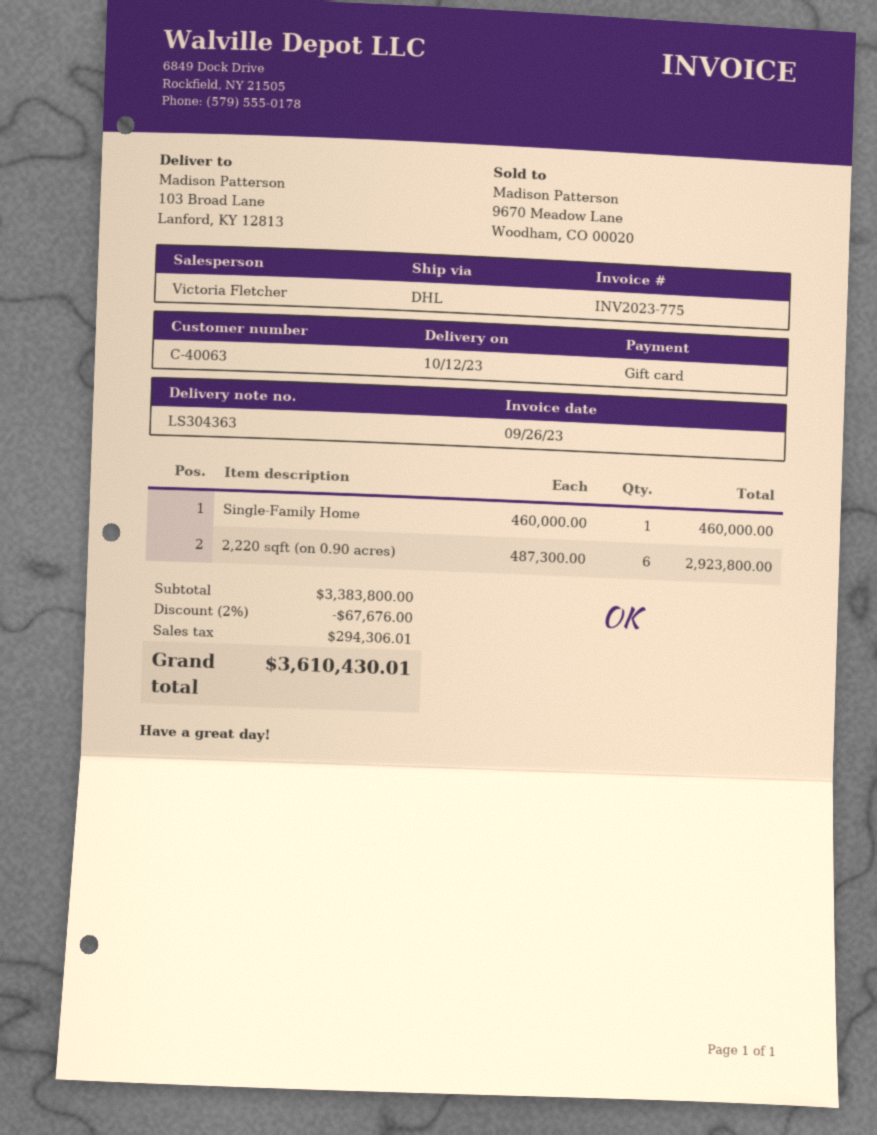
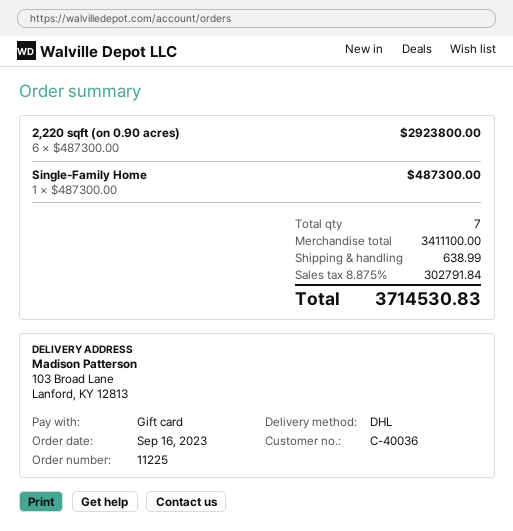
customer number: C-40063 -> C-40036
Single-Family Home: 1 x 460000.00 = 460000.00 -> 1 x 487300.00 = 487300.00
subtotal: 3383800.00 -> 3411100.00
discount: 2% = 67676.00 -> none
shipping: none -> 638.99
tax: 294306.01 -> 302791.84
total: 3610430.01 -> 3714530.83

